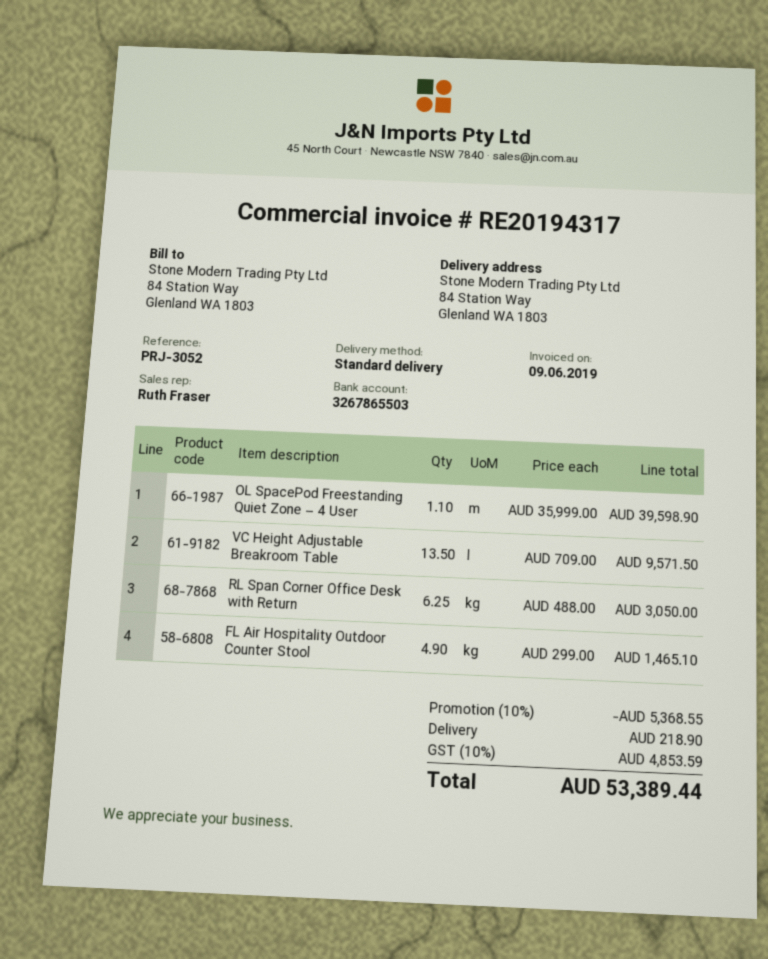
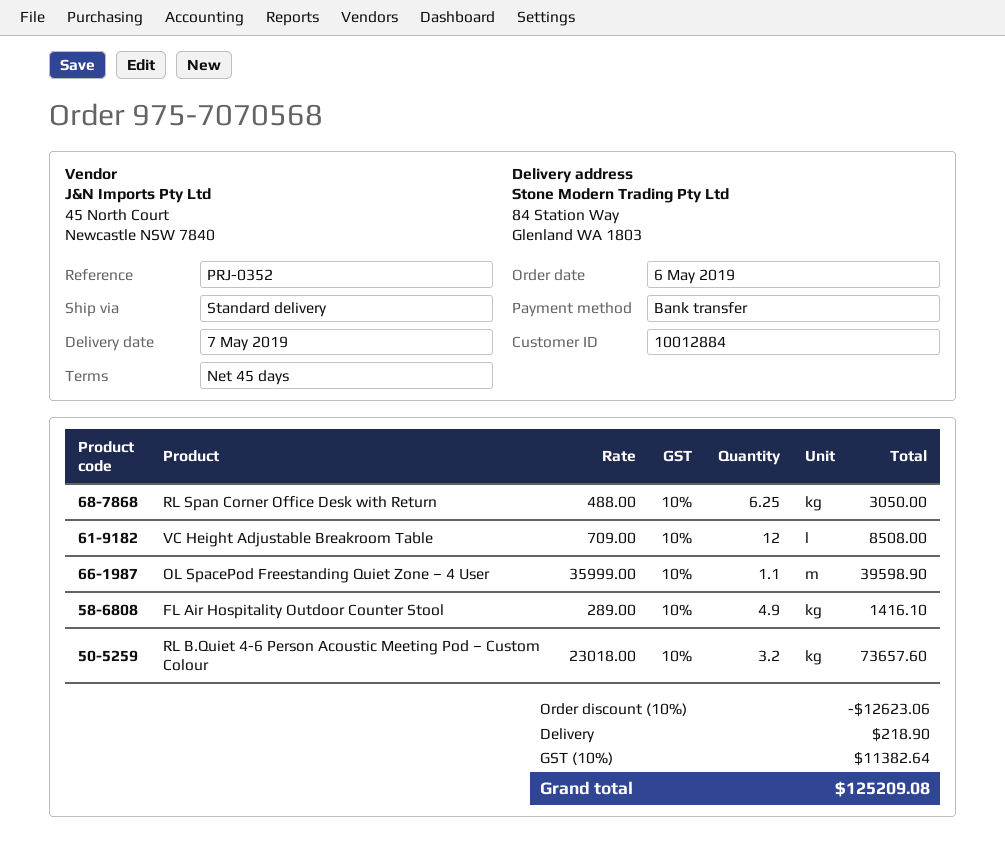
reference: PRJ-3052 -> PRJ-0352
VC Height Adjustable Breakroom Table: 13.5 x 709.00 = 9571.50 -> 12 x 709.00 = 8508.00
FL Air Hospitality Outdoor Counter Stool: 4.9 x 299.00 = 1465.10 -> 4.9 x 289.00 = 1416.10
RL B.Quiet 4-6 Person Acoustic Meeting Pod – Custom Colour: none -> 3.2 x 23018.00 = 73657.60
discount: 10% = 5368.55 -> 10% = 12623.06
tax: 10% = 4853.59 -> 10% = 11382.64
total: 53389.44 -> 125209.08

